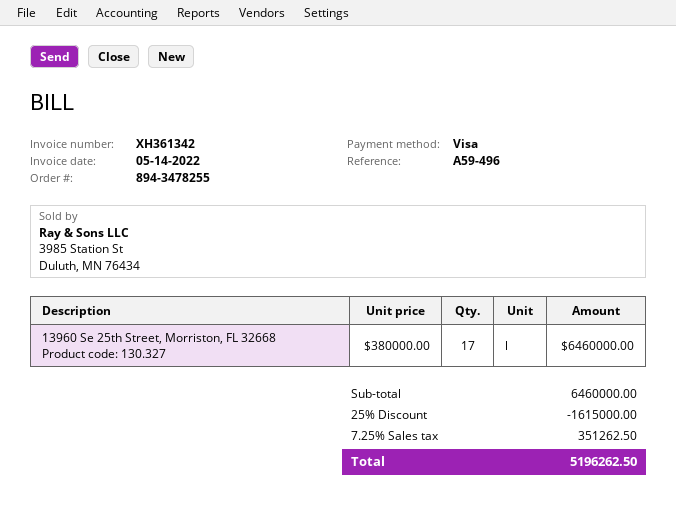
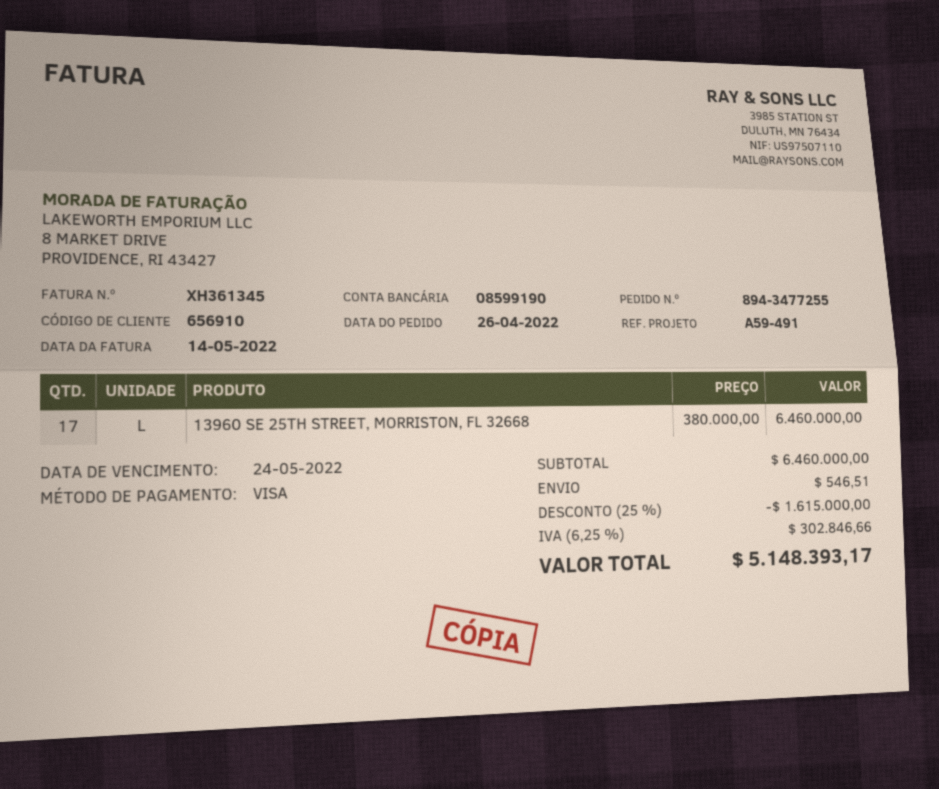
order number: 894-3478255 -> 894-3477255
invoice number: XH361342 -> XH361345
reference: A59-496 -> A59-491
shipping: none -> 546.51
tax: 7.25% = 351262.50 -> 6.25% = 302846.66
total: 5196262.50 -> 5148393.17

